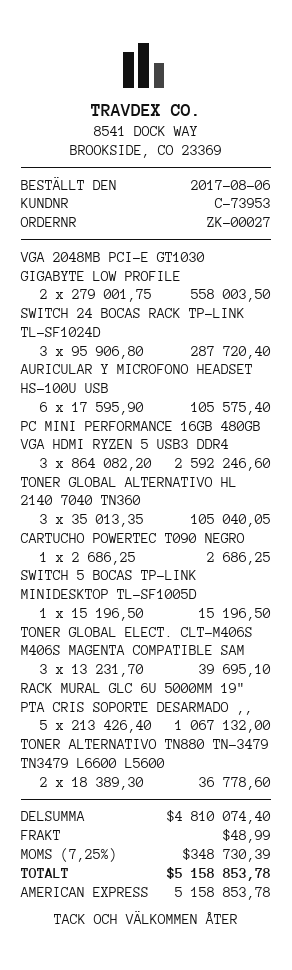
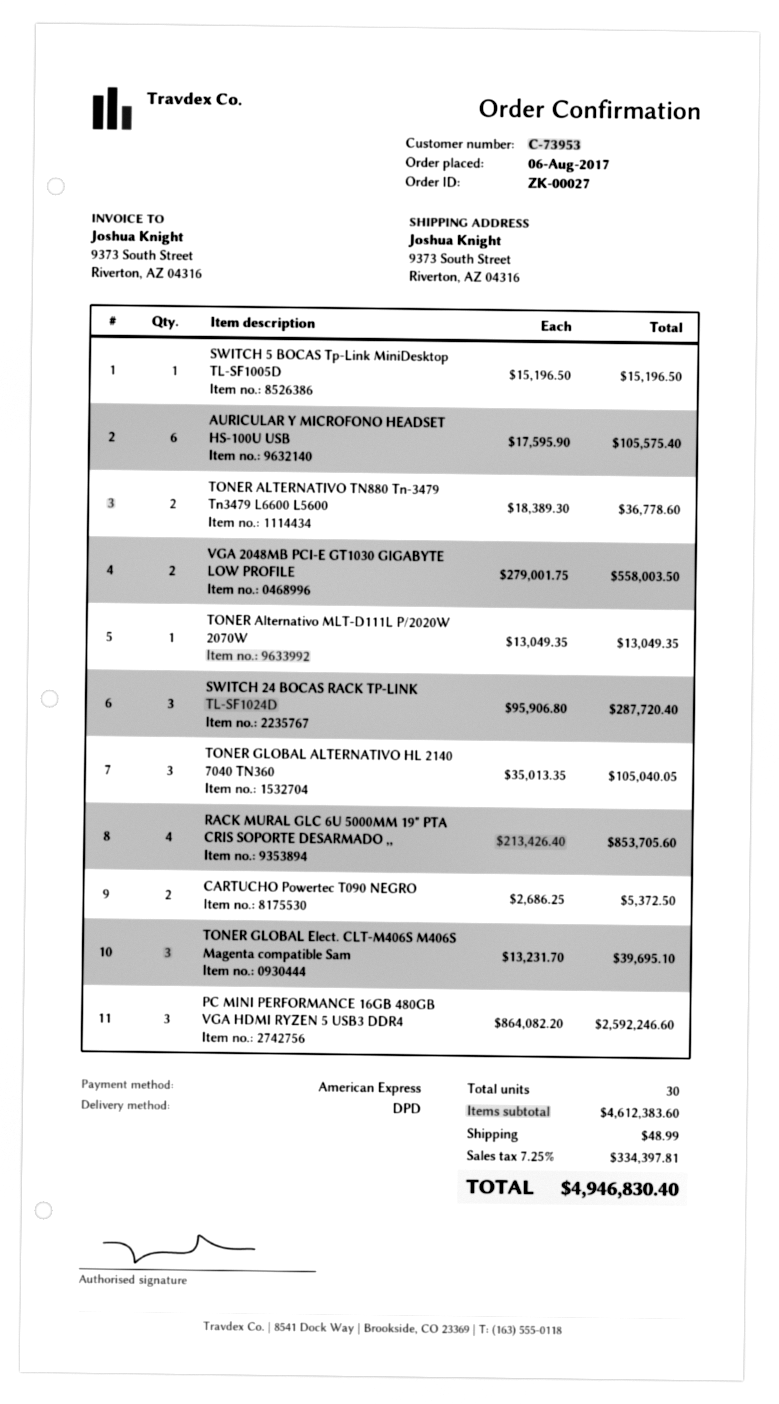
CARTUCHO POWERTEC T090 NEGRO: 1 x 2686.25 = 2686.25 -> 2 x 2686.25 = 5372.50
RACK MURAL GLC 6U 5000MM 19" PTA CRIS SOPORTE DESARMADO ,,: 5 x 213426.40 = 1067132.00 -> 4 x 213426.40 = 853705.60
TONER Alternativo MLT-D111L P/2020W 2070W: none -> 1 x 13049.35 = 13049.35
subtotal: 4810074.40 -> 4612383.60
tax: 7.25% = 348730.39 -> 7.25% = 334397.81
total: 5158853.78 -> 4946830.40

